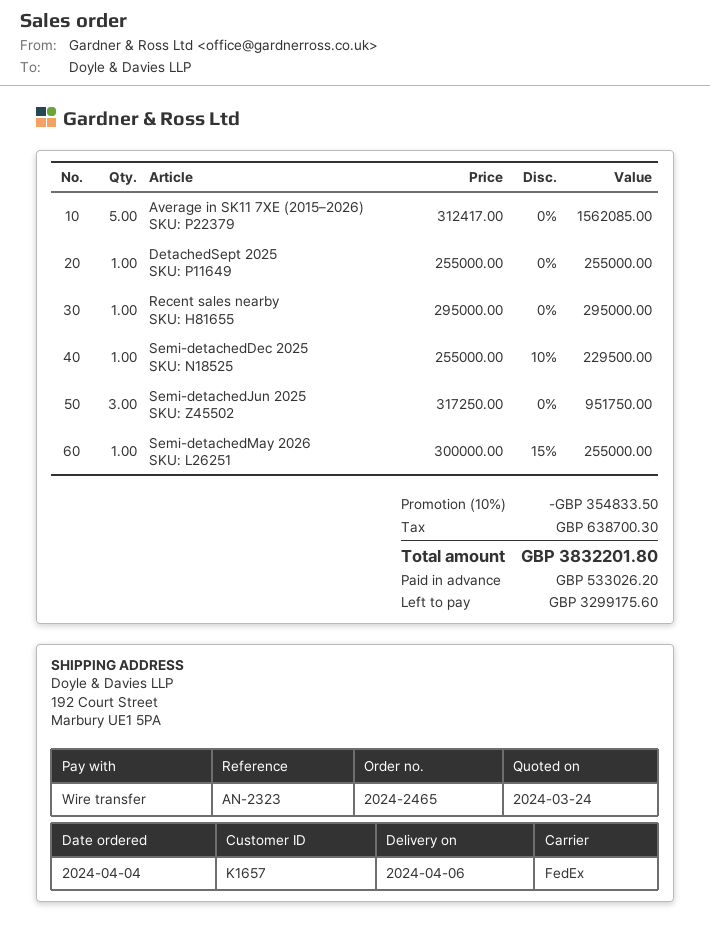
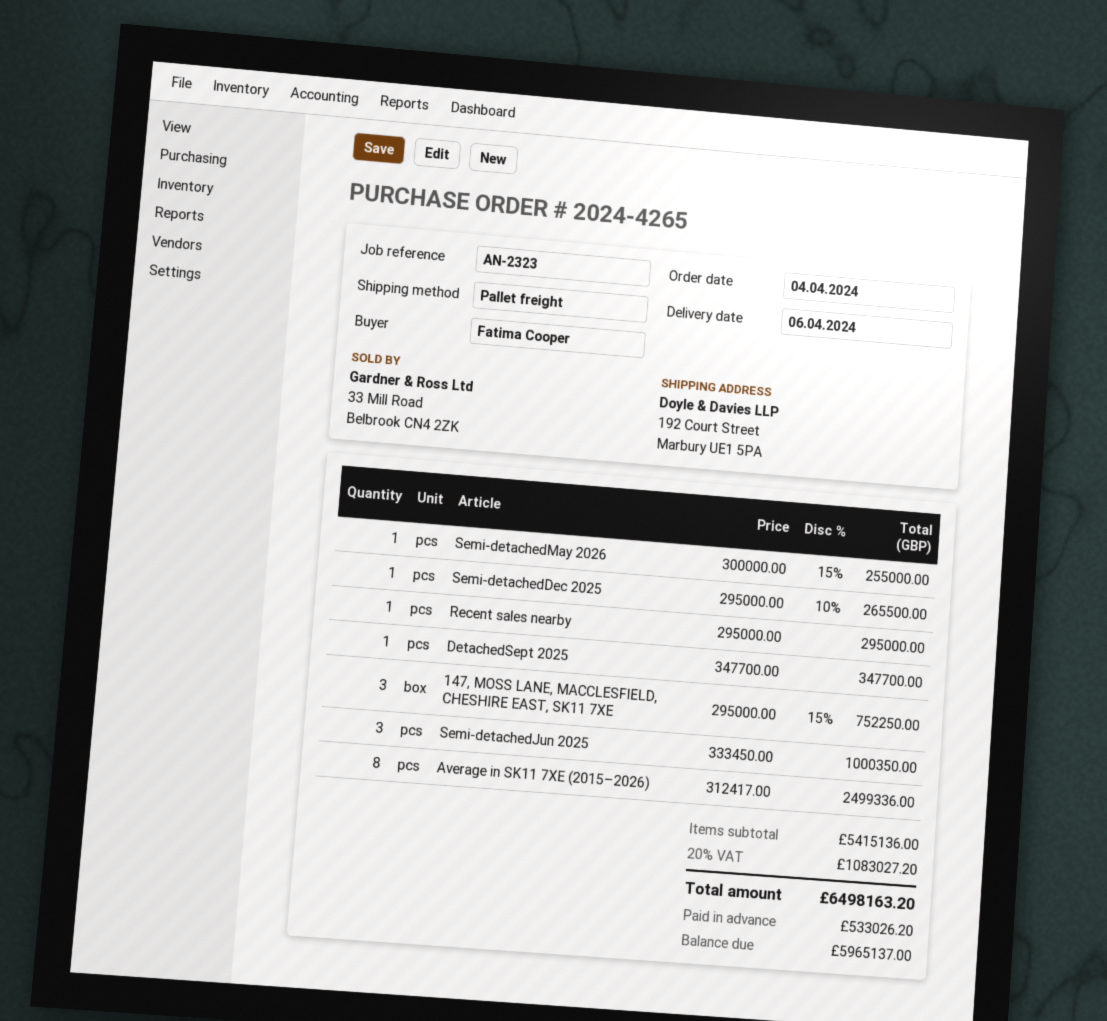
order number: 2024-2465 -> 2024-4265
shipping method: FedEx -> pallet freight
Average in SK11 7XE (2015–2026): 5 x 312417.00 = 1562085.00 -> 8 x 312417.00 = 2499336.00
DetachedSept 2025: 1 x 255000.00 = 255000.00 -> 1 x 347700.00 = 347700.00
Semi-detachedDec 2025: 1 x 255000.00 - 10% = 229500.00 -> 1 x 295000.00 - 10% = 265500.00
Semi-detachedJun 2025: 3 x 317250.00 = 951750.00 -> 3 x 333450.00 = 1000350.00
147, MOSS LANE, MACCLESFIELD, CHESHIRE EAST, SK11 7XE: none -> 3 x 295000.00 - 15% = 752250.00
discount: 10% = 354833.50 -> none
tax: 638700.30 -> 1083027.20
total: 3832201.80 -> 6498163.20
balance: 3299175.60 -> 5965137.00

